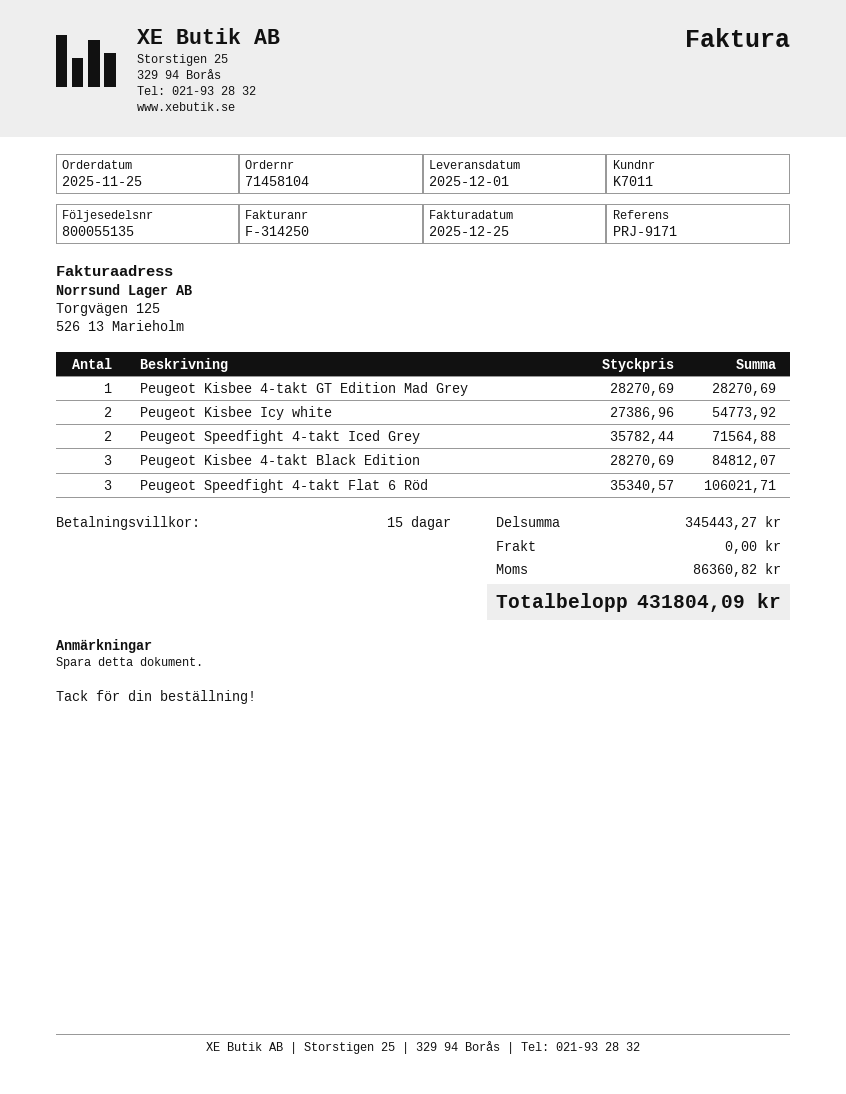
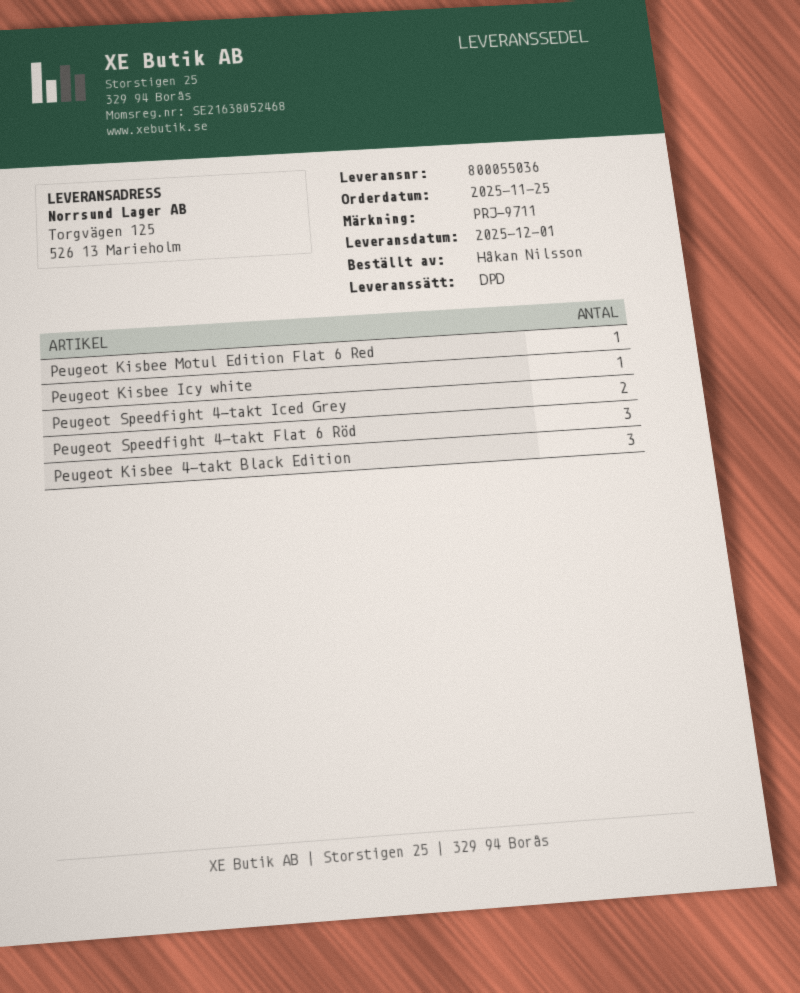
delivery note number: 800055135 -> 800055036
reference: PRJ-9171 -> PRJ-9711
Peugeot Kisbee 4-takt GT Edition Mad Grey: 1 -> none
Peugeot Kisbee Icy white: 2 -> 1
Peugeot Kisbee Motul Edition Flat 6 Red: none -> 1

